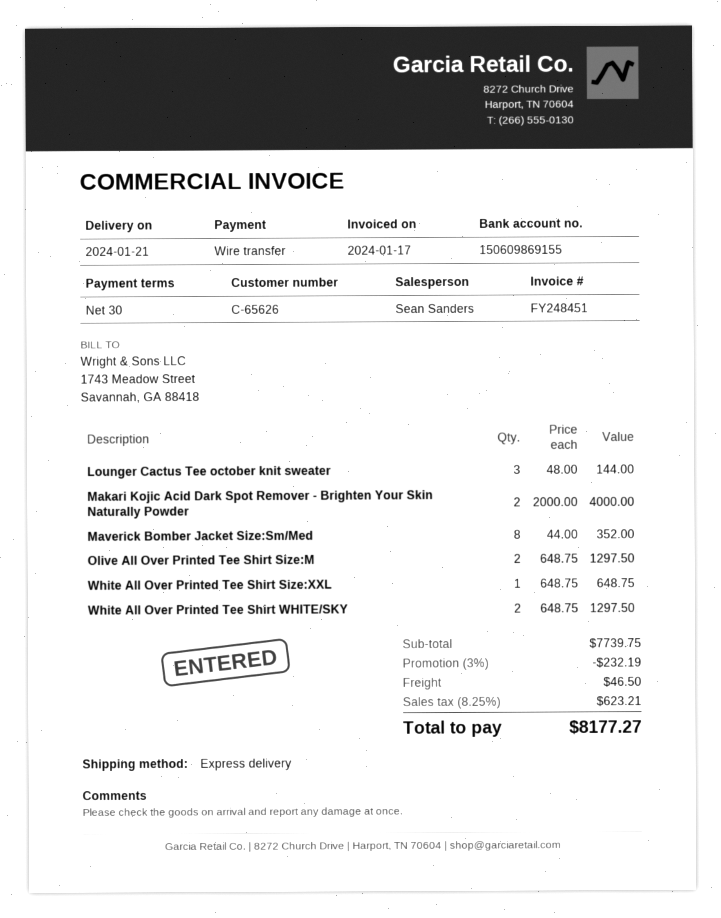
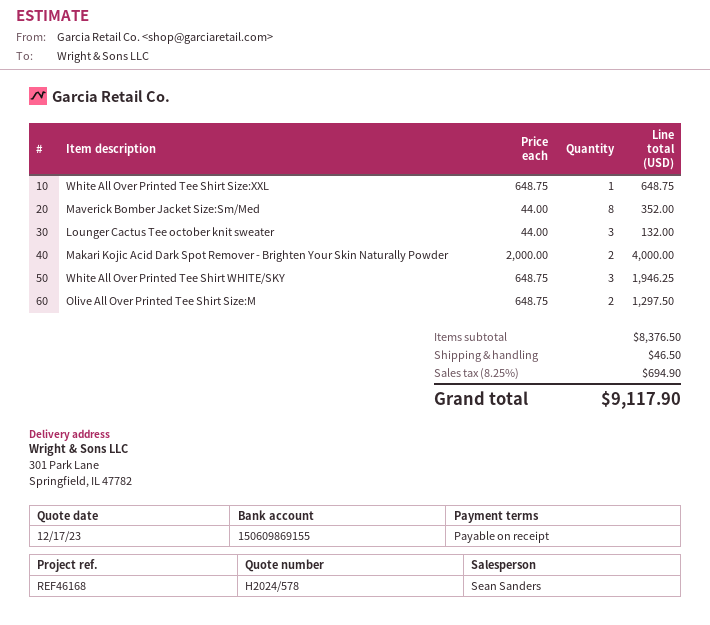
payment terms: 30 days -> on receipt
Lounger Cactus Tee october knit sweater: 3 x 48.00 = 144.00 -> 3 x 44.00 = 132.00
White All Over Printed Tee Shirt WHITE/SKY: 2 x 648.75 = 1297.50 -> 3 x 648.75 = 1946.25
subtotal: 7739.75 -> 8376.50
discount: 3% = 232.19 -> none
tax: 8.25% = 623.21 -> 8.25% = 694.90
total: 8177.27 -> 9117.90

